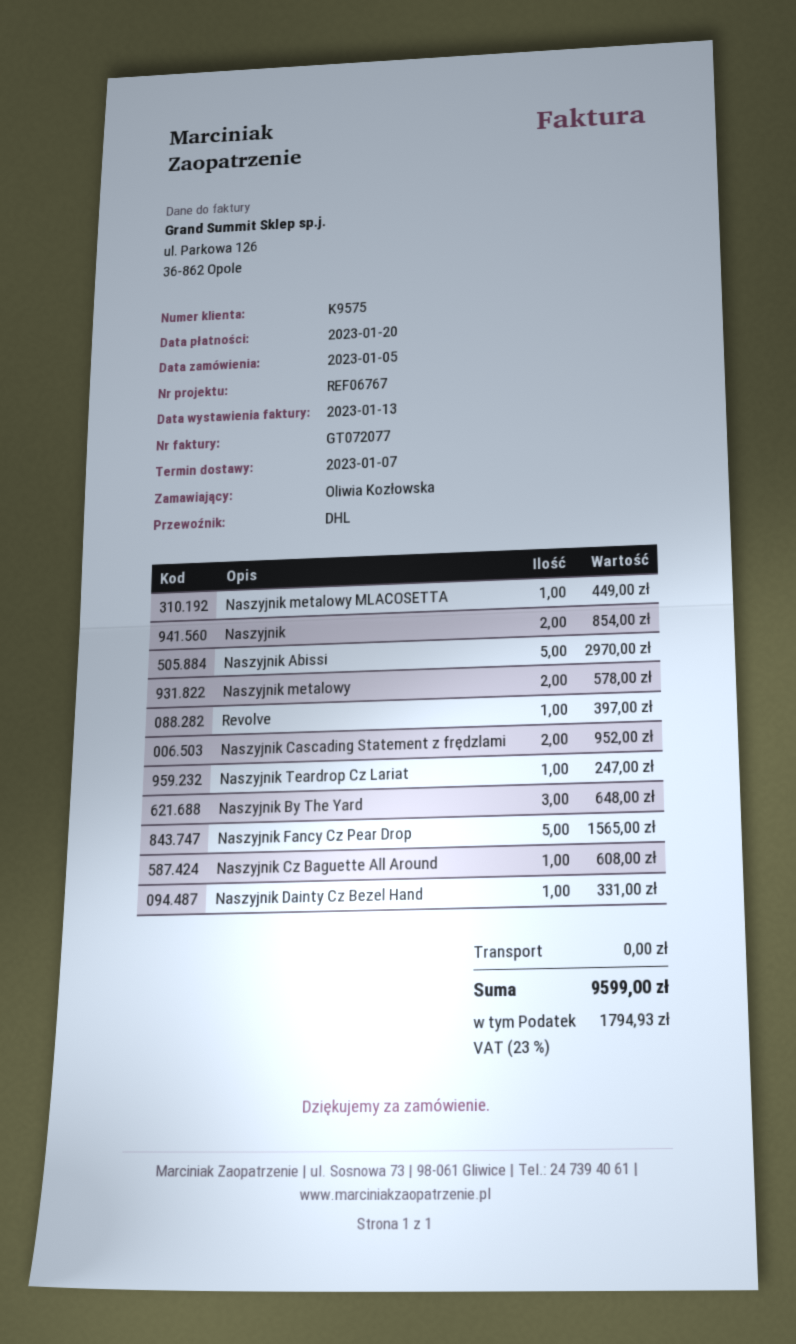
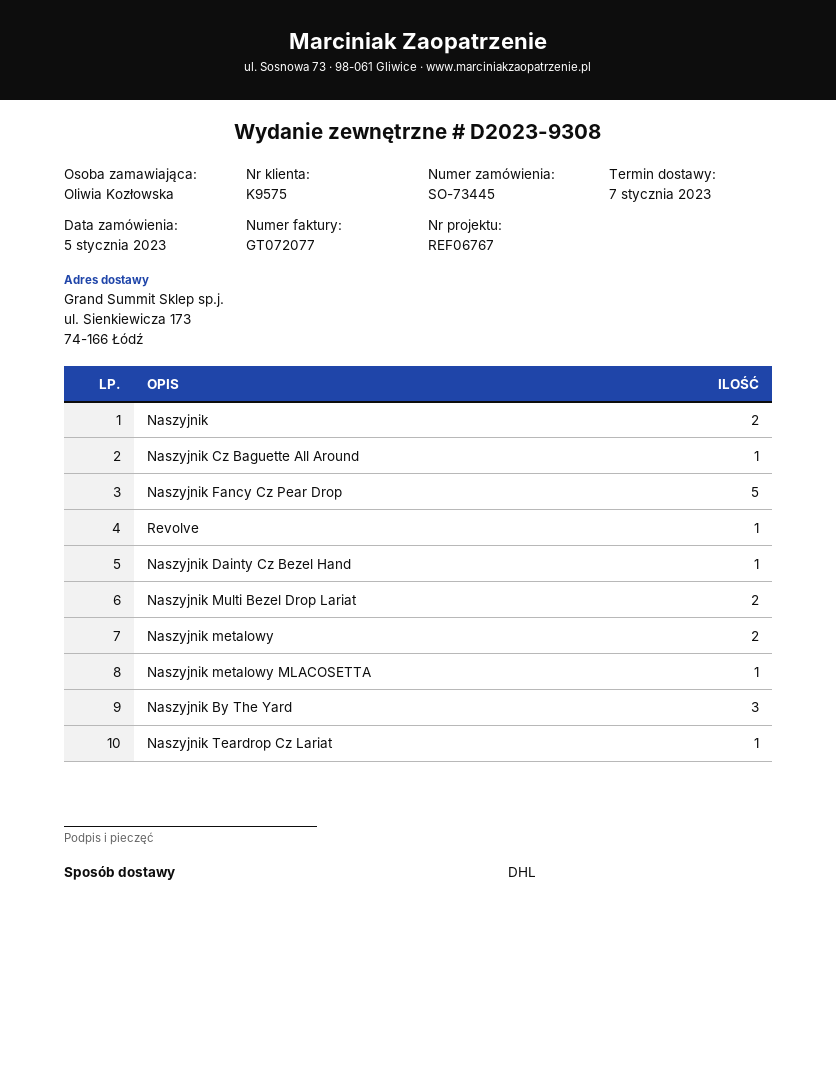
Naszyjnik Abissi: 5 -> none
Naszyjnik Cascading Statement z frędzlami: 2 -> none
Naszyjnik Multi Bezel Drop Lariat: none -> 2

